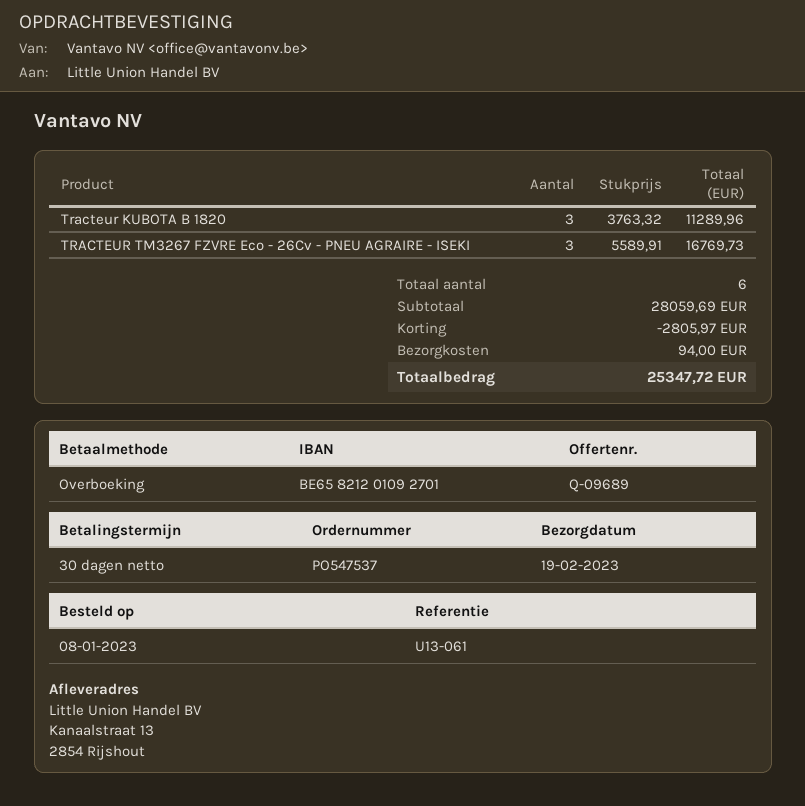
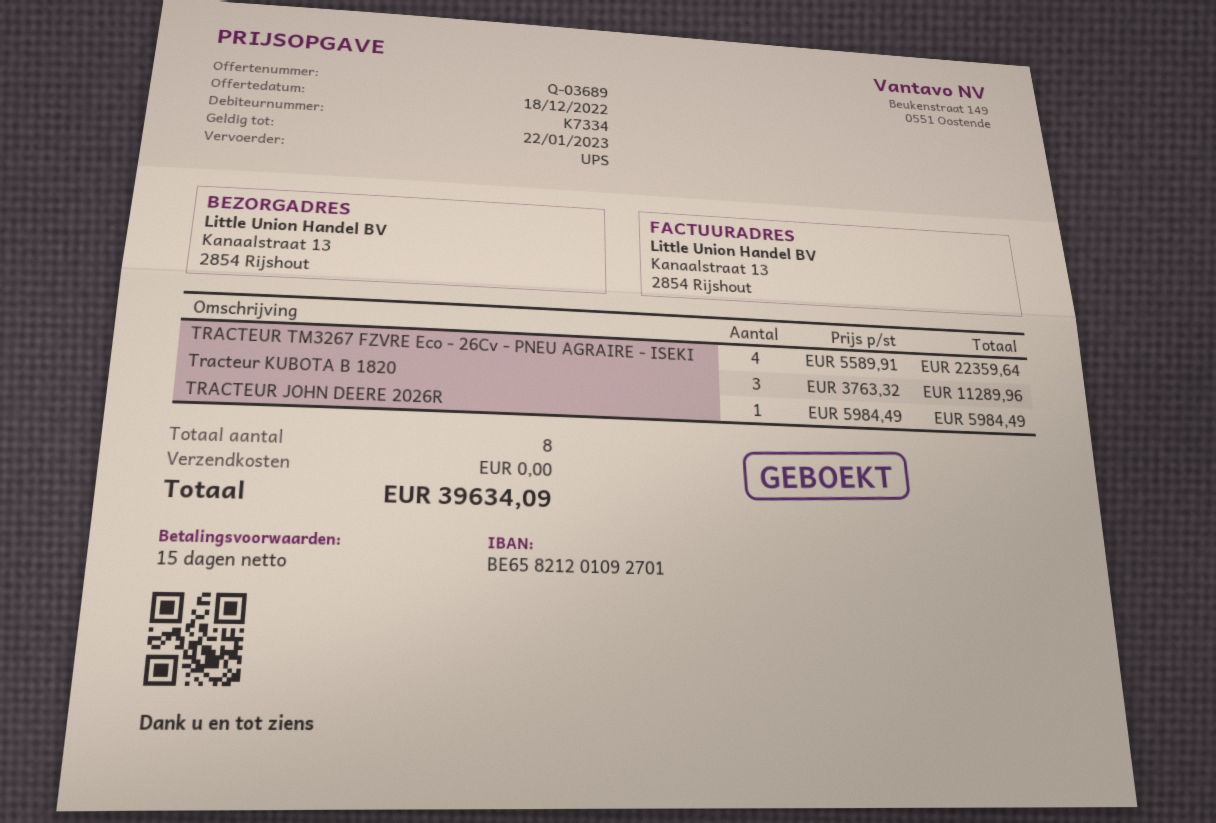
quote number: Q-09689 -> Q-03689
payment terms: 30 days -> 15 days
TRACTEUR TM3267 FZVRE Eco - 26Cv - PNEU AGRAIRE - ISEKI: 3 x 5589.91 = 16769.73 -> 4 x 5589.91 = 22359.64
TRACTEUR JOHN DEERE 2026R: none -> 1 x 5984.49 = 5984.49
total quantity: 6 -> 8
discount: 2805.97 -> none
shipping: 94.00 -> 0.00
total: 25347.72 -> 39634.09

